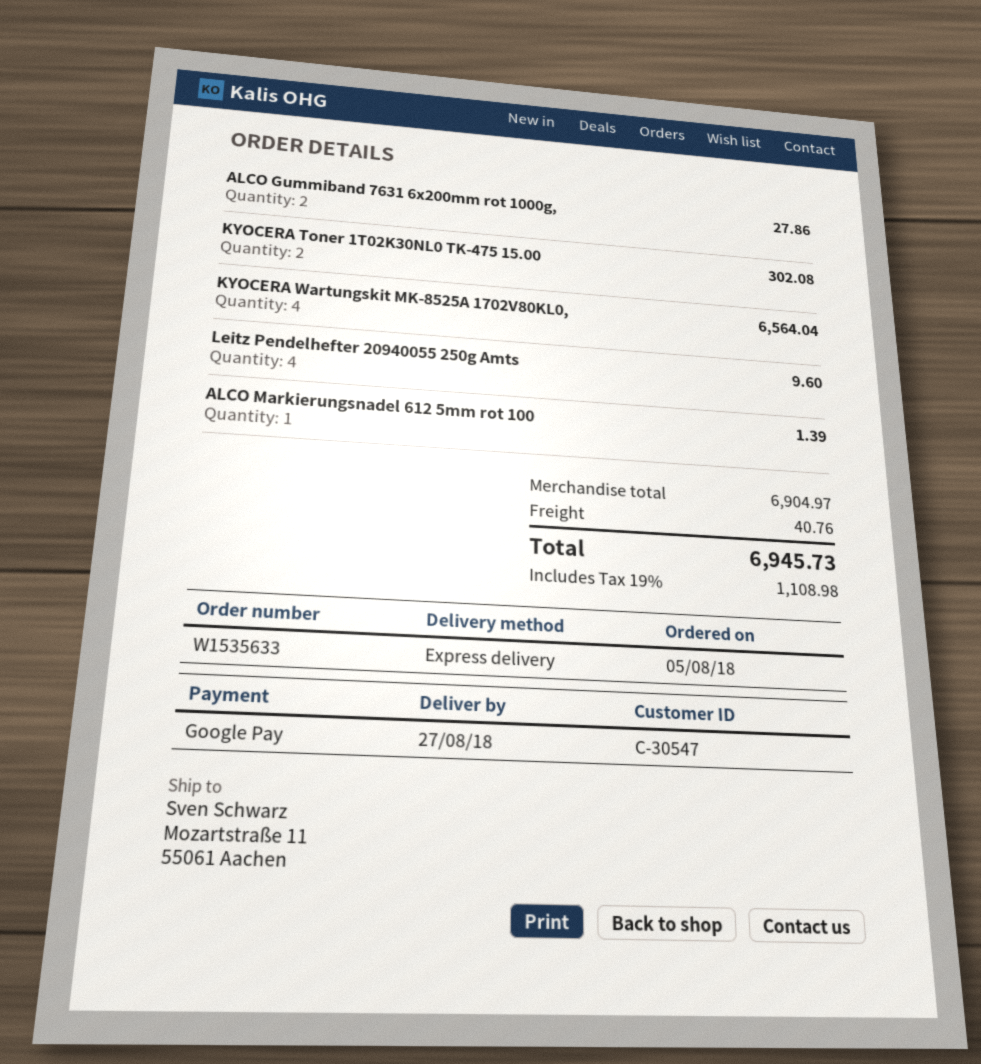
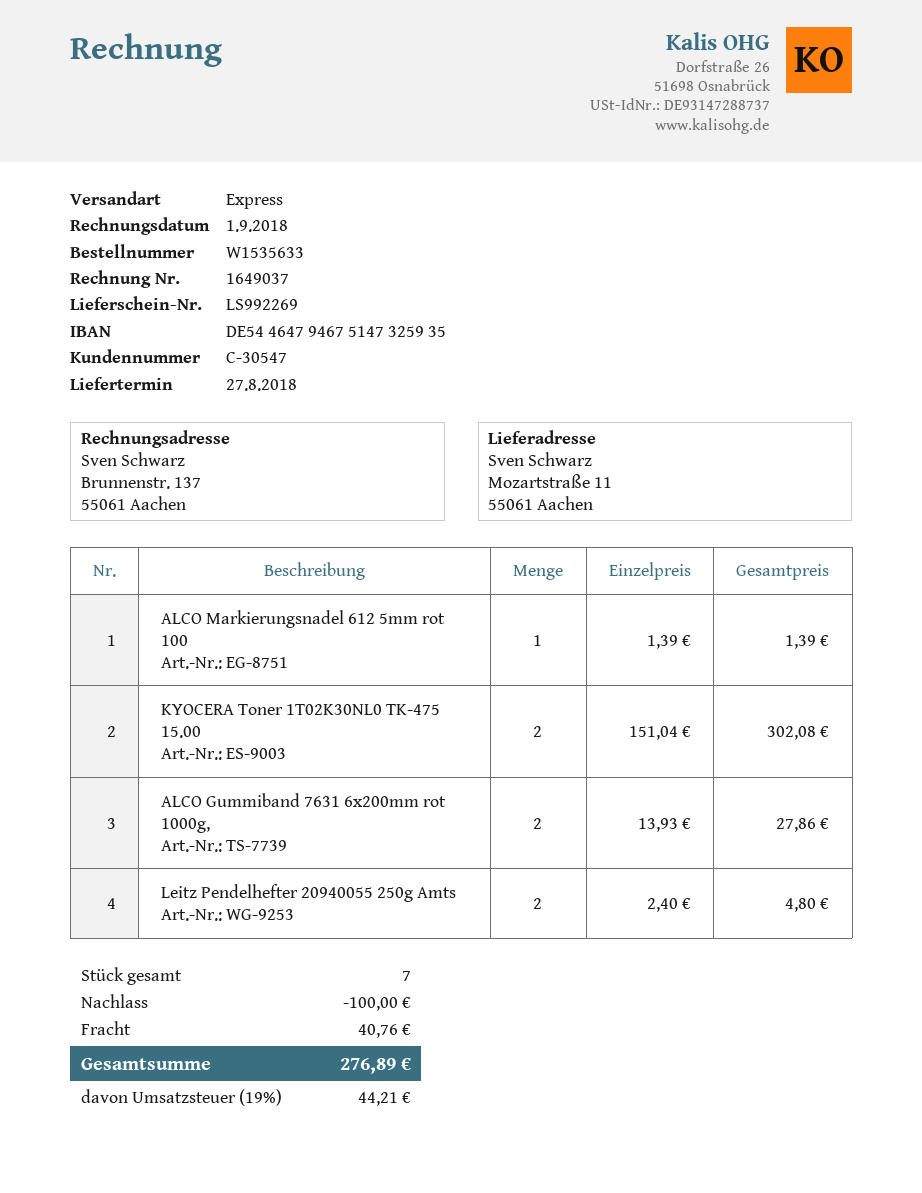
KYOCERA Wartungskit MK-8525A 1702V80KL0,: 4 for 6564.04 -> none
Leitz Pendelhefter 20940055 250g Amts: 4 for 9.60 -> 2 for 4.80
discount: none -> 100.00
tax: 19% = 1108.98 -> 19% = 44.21
total: 6945.73 -> 276.89

